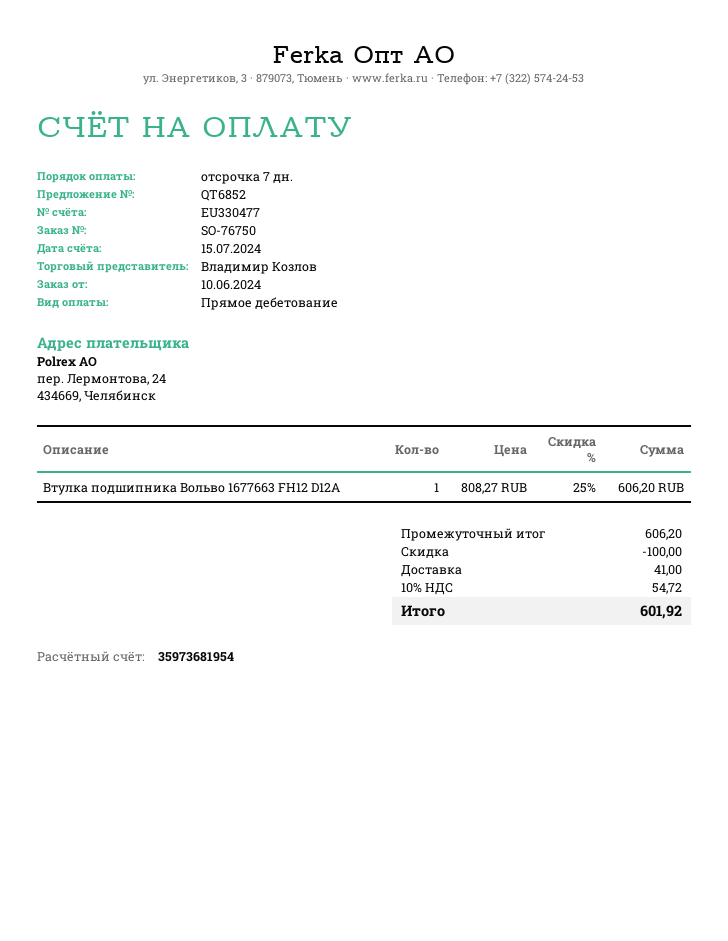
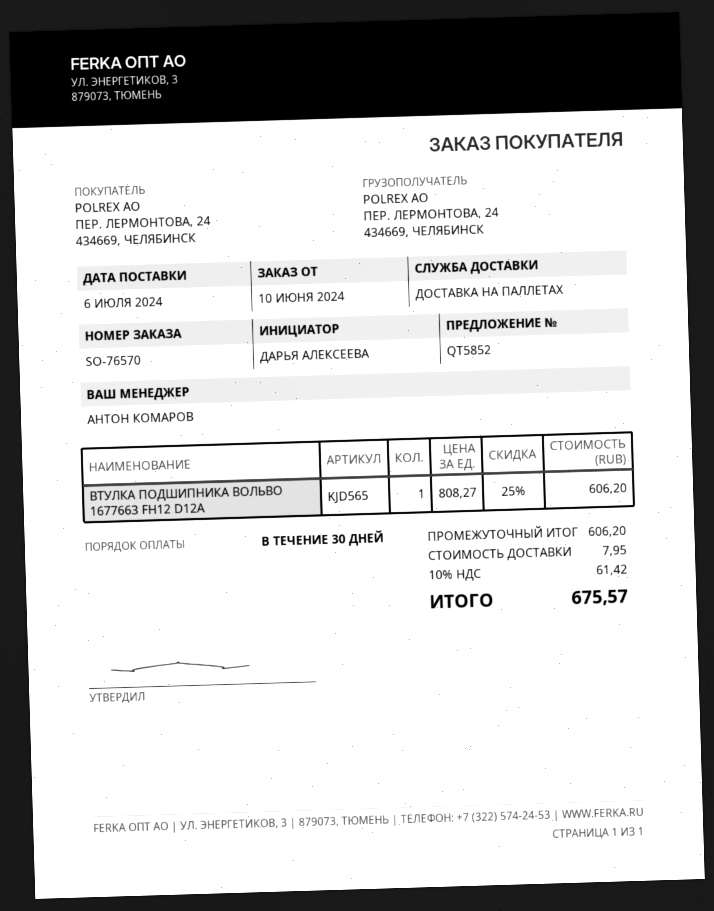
quote number: QT6852 -> QT5852
order number: SO-76750 -> SO-76570
payment terms: 7 days -> 30 days
sales rep: Владимир Козлов -> АНТОН КОМАРОВ
discount: 100.00 -> none
shipping: 41.00 -> 7.95
tax: 10% = 54.72 -> 10% = 61.42
total: 601.92 -> 675.57

